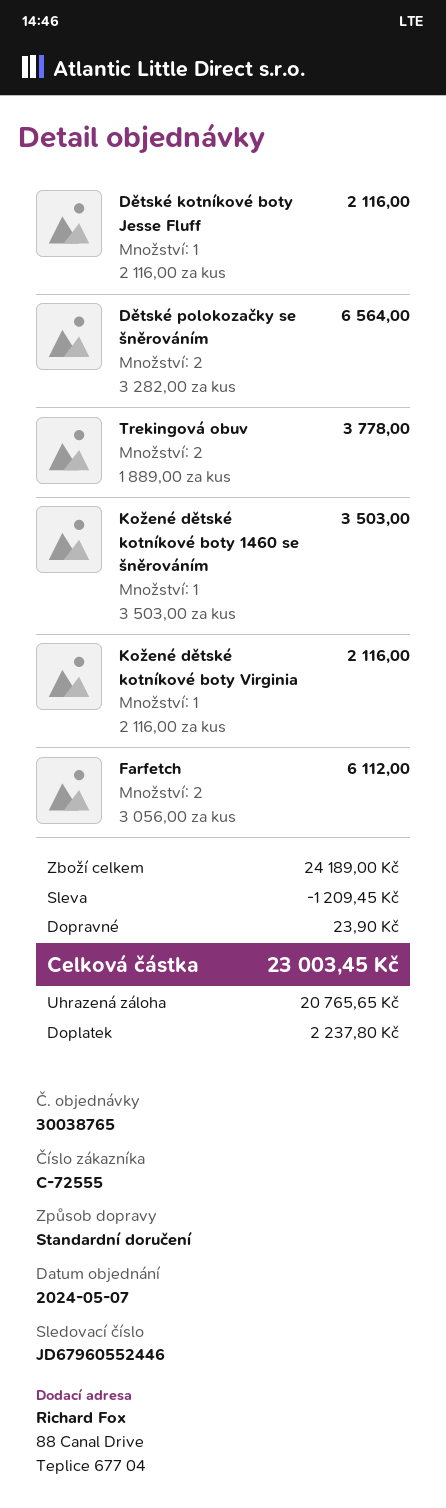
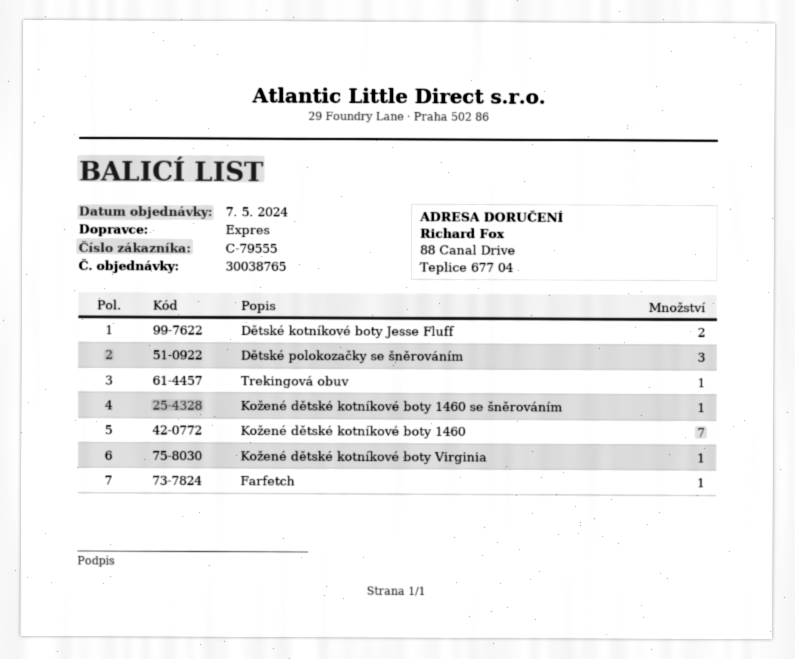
customer number: C-72555 -> C-79555
shipping method: standard -> express
Dětské kotníkové boty Jesse Fluff: 1 -> 2
Dětské polokozačky se šněrováním: 2 -> 3
Trekingová obuv: 2 -> 1
Farfetch: 2 -> 1
Kožené dětské kotníkové boty 1460: none -> 7

